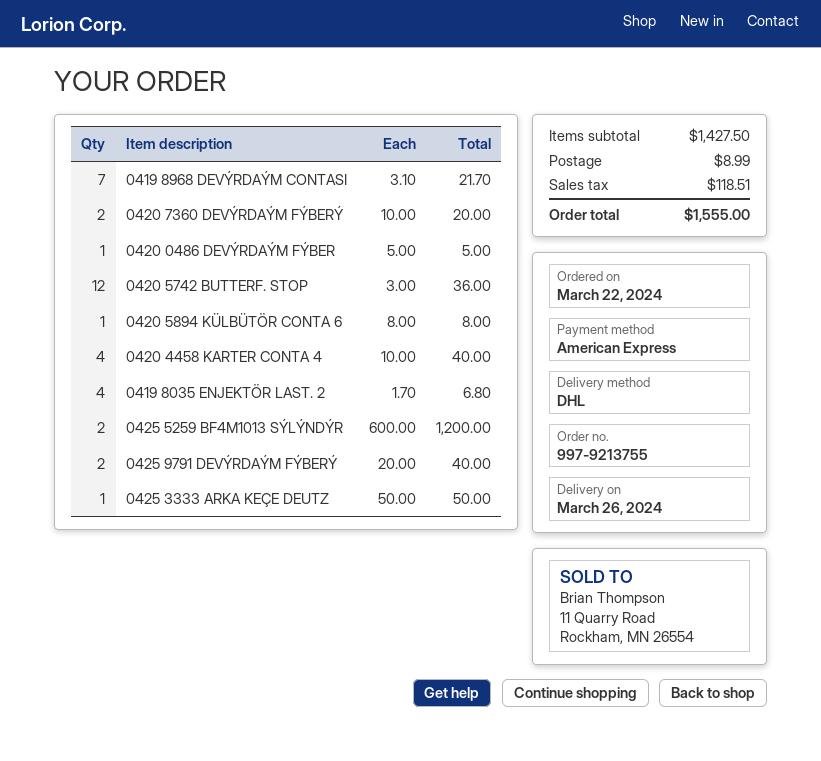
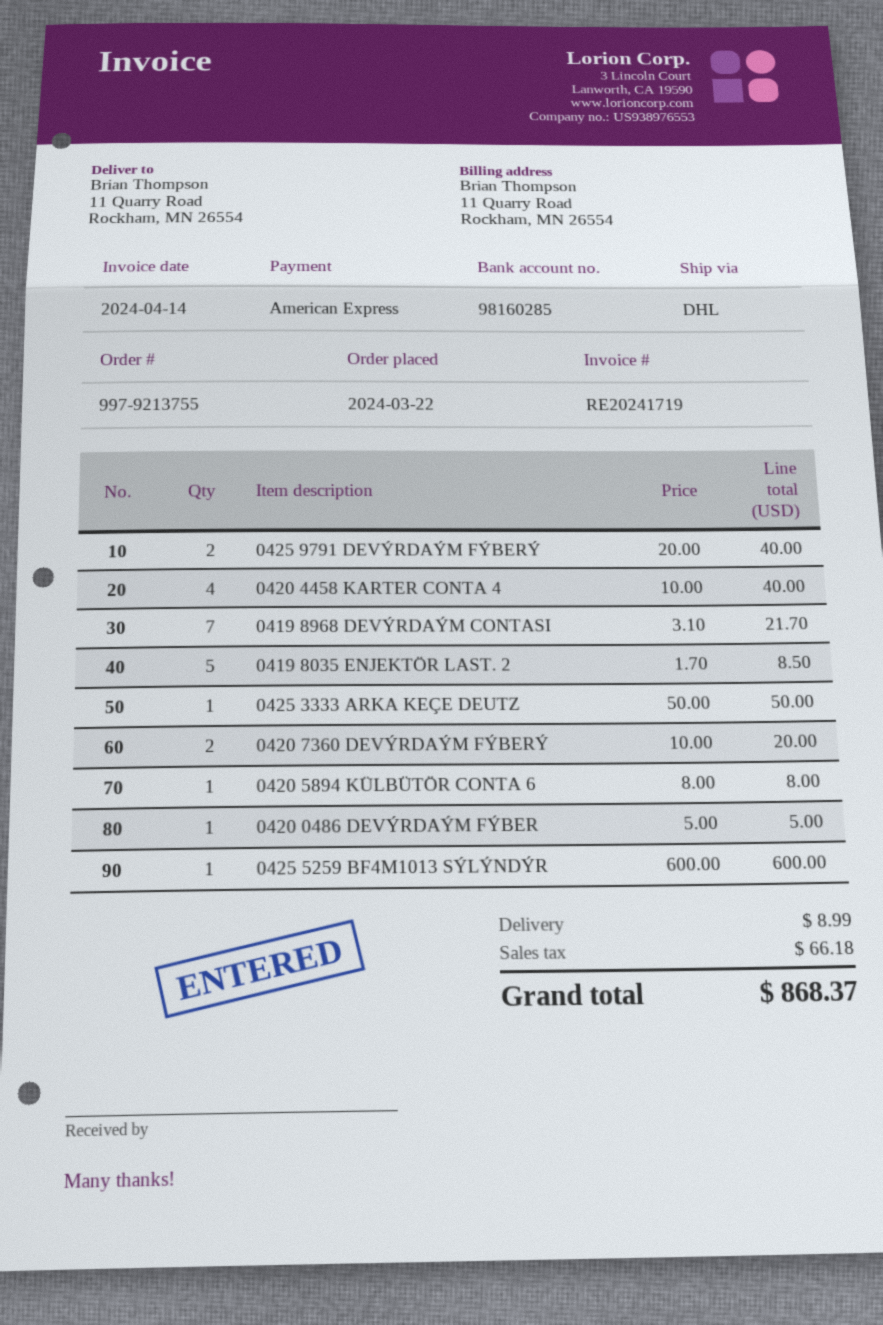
0420 5742 BUTTERF. STOP: 12 x 3.00 = 36.00 -> none
0419 8035 ENJEKTÖR LAST. 2: 4 x 1.70 = 6.80 -> 5 x 1.70 = 8.50
0425 5259 BF4M1013 SÝLÝNDÝR: 2 x 600.00 = 1200.00 -> 1 x 600.00 = 600.00
tax: 118.51 -> 66.18
total: 1555.00 -> 868.37

